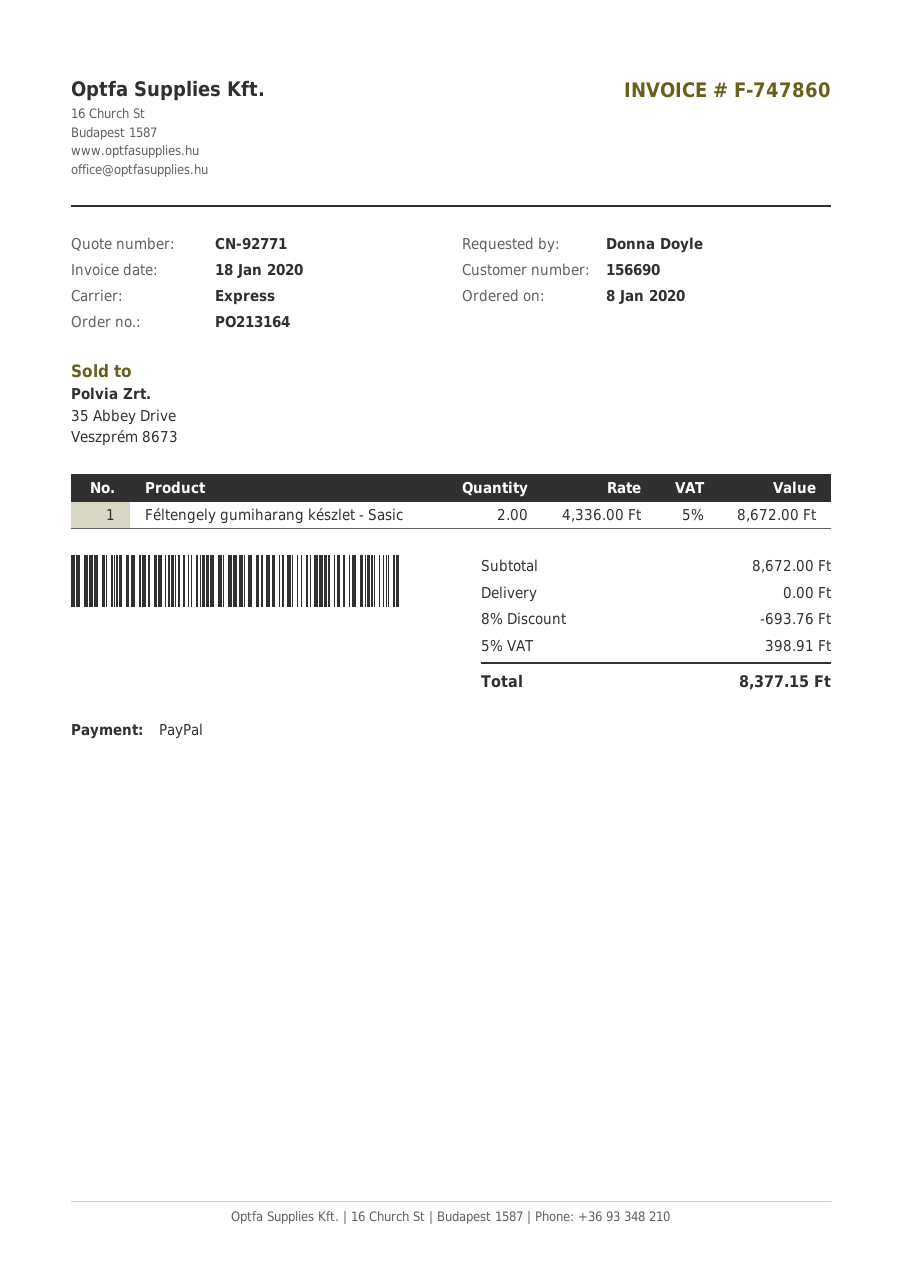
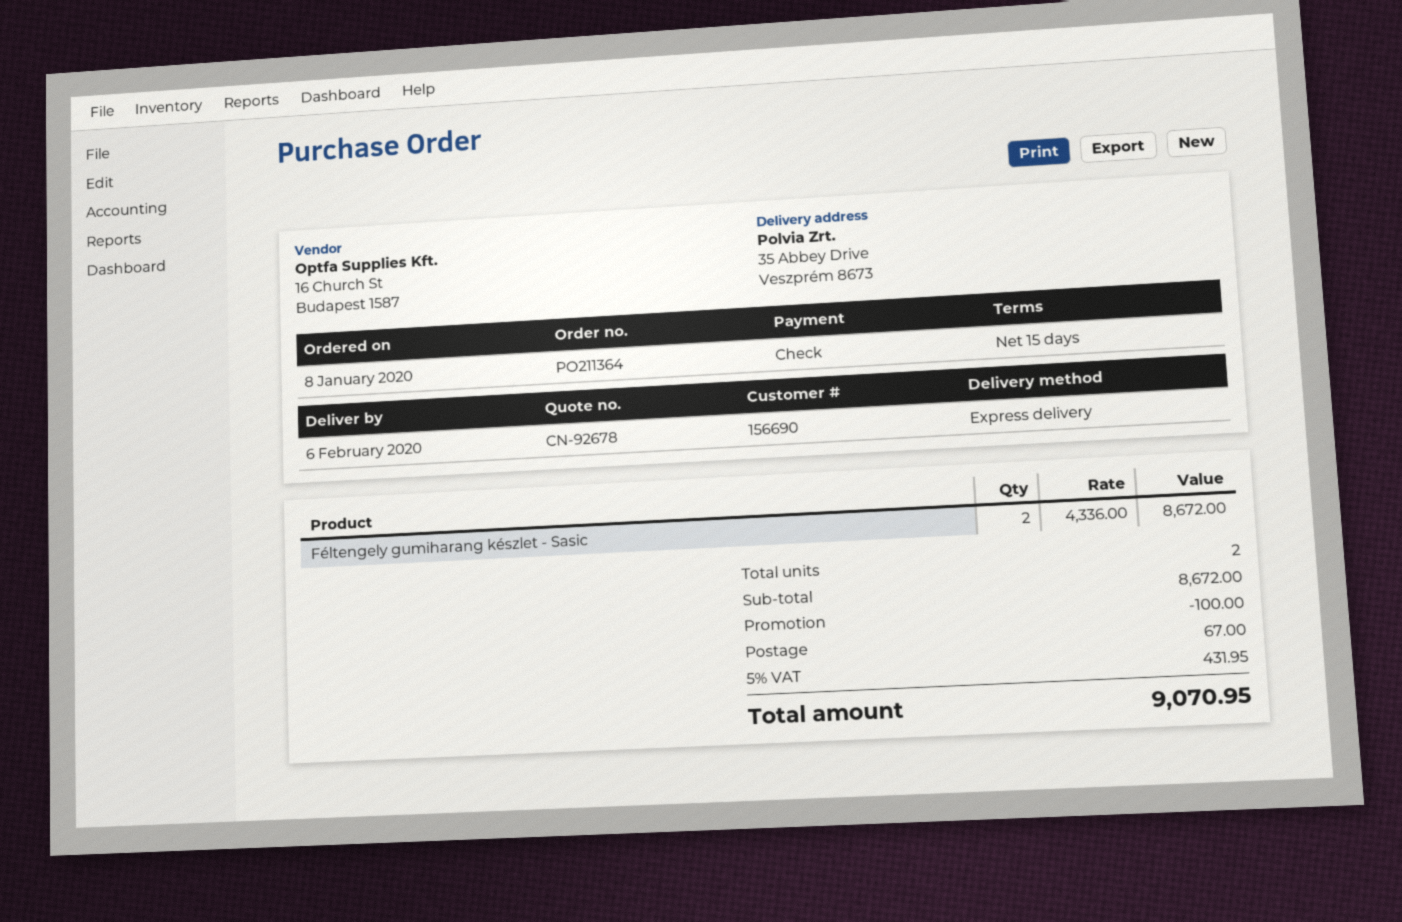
quote number: CN-92771 -> CN-92678
order number: PO213164 -> PO211364
payment method: PayPal -> cheque
discount: 693.76 -> 100.00
shipping: 0.00 -> 67.00
tax: 5% = 398.91 -> 5% = 431.95
total: 8377.15 -> 9070.95

